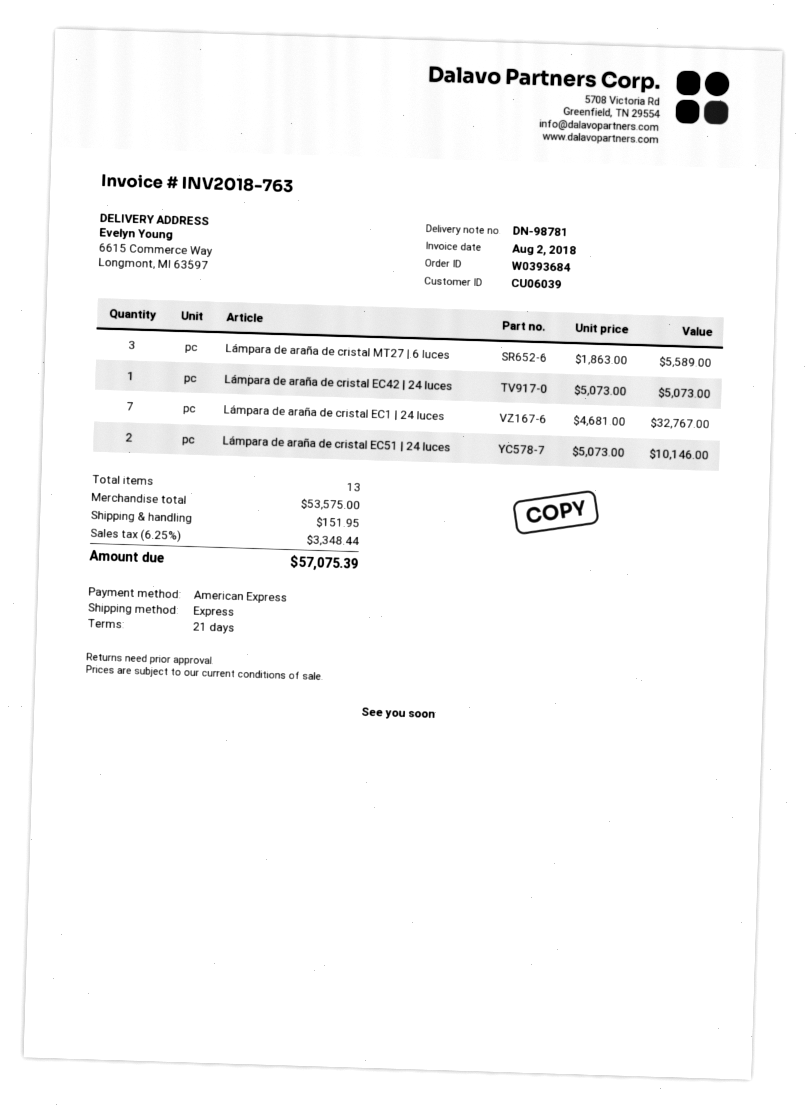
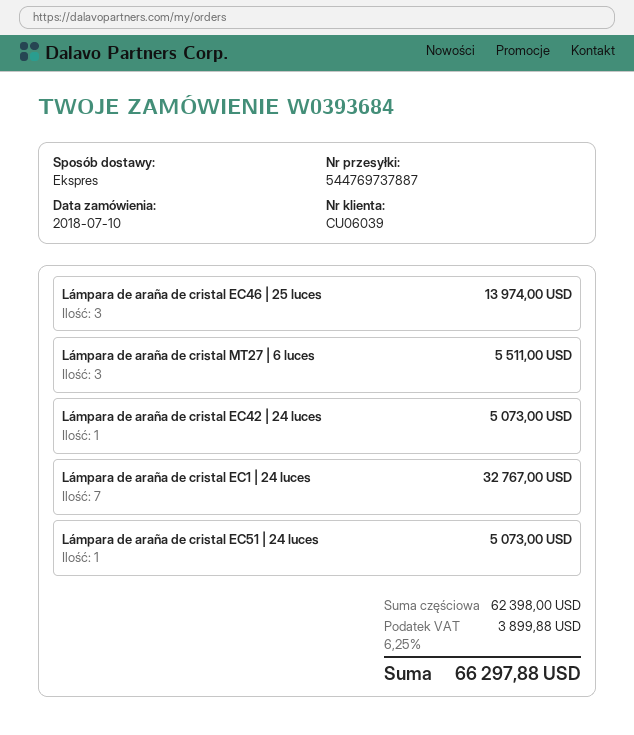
Lámpara de araña de cristal MT27 | 6 luces: 3 for 5589.00 -> 3 for 5511.00
Lámpara de araña de cristal EC51 | 24 luces: 2 for 10146.00 -> 1 for 5073.00
Lámpara de araña de cristal EC46 | 25 luces: none -> 3 for 13974.00
subtotal: 53575.00 -> 62398.00
shipping: 151.95 -> none
tax: 6.25% = 3348.44 -> 6.25% = 3899.88
total: 57075.39 -> 66297.88

